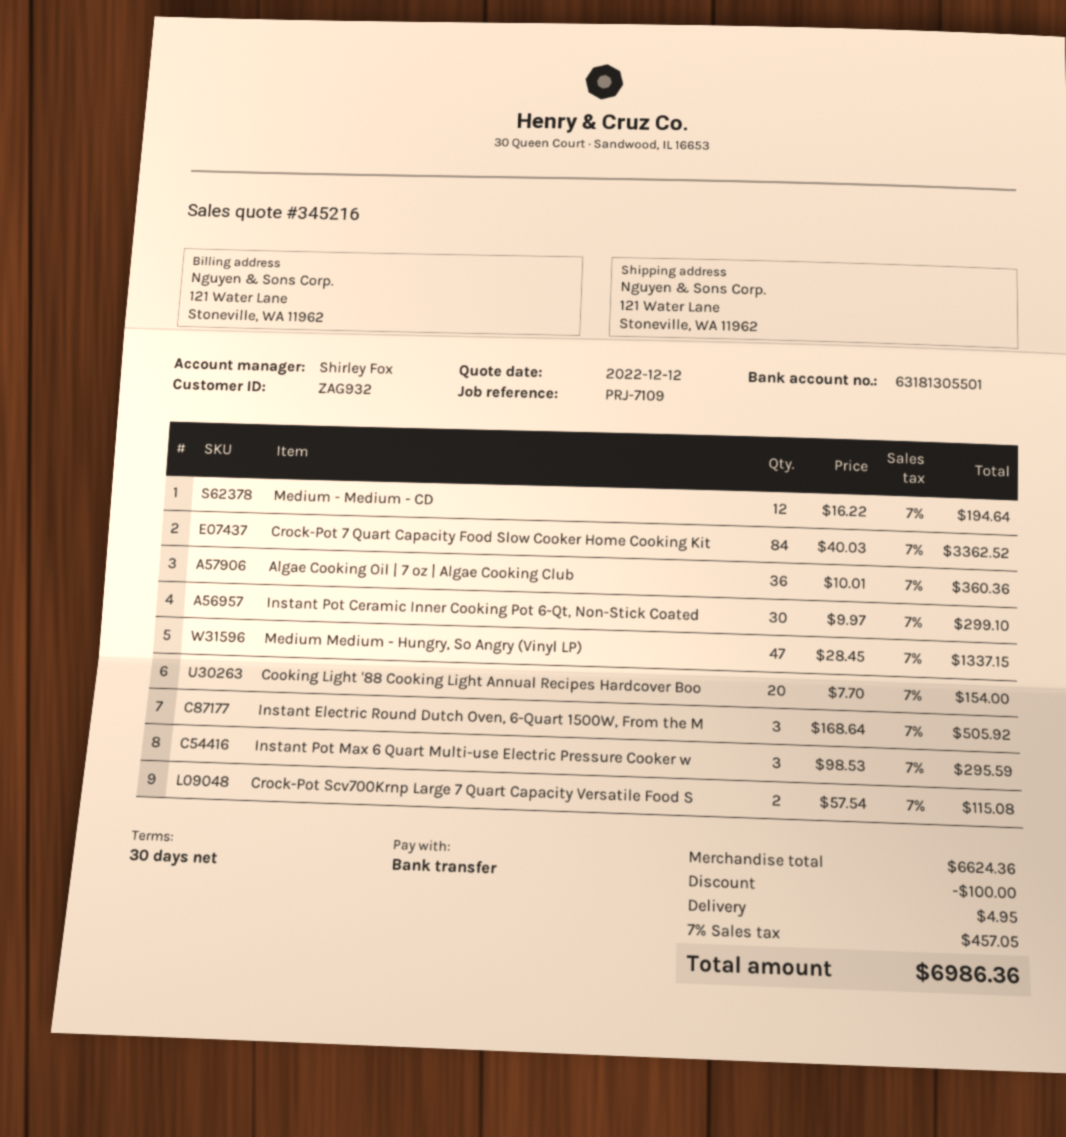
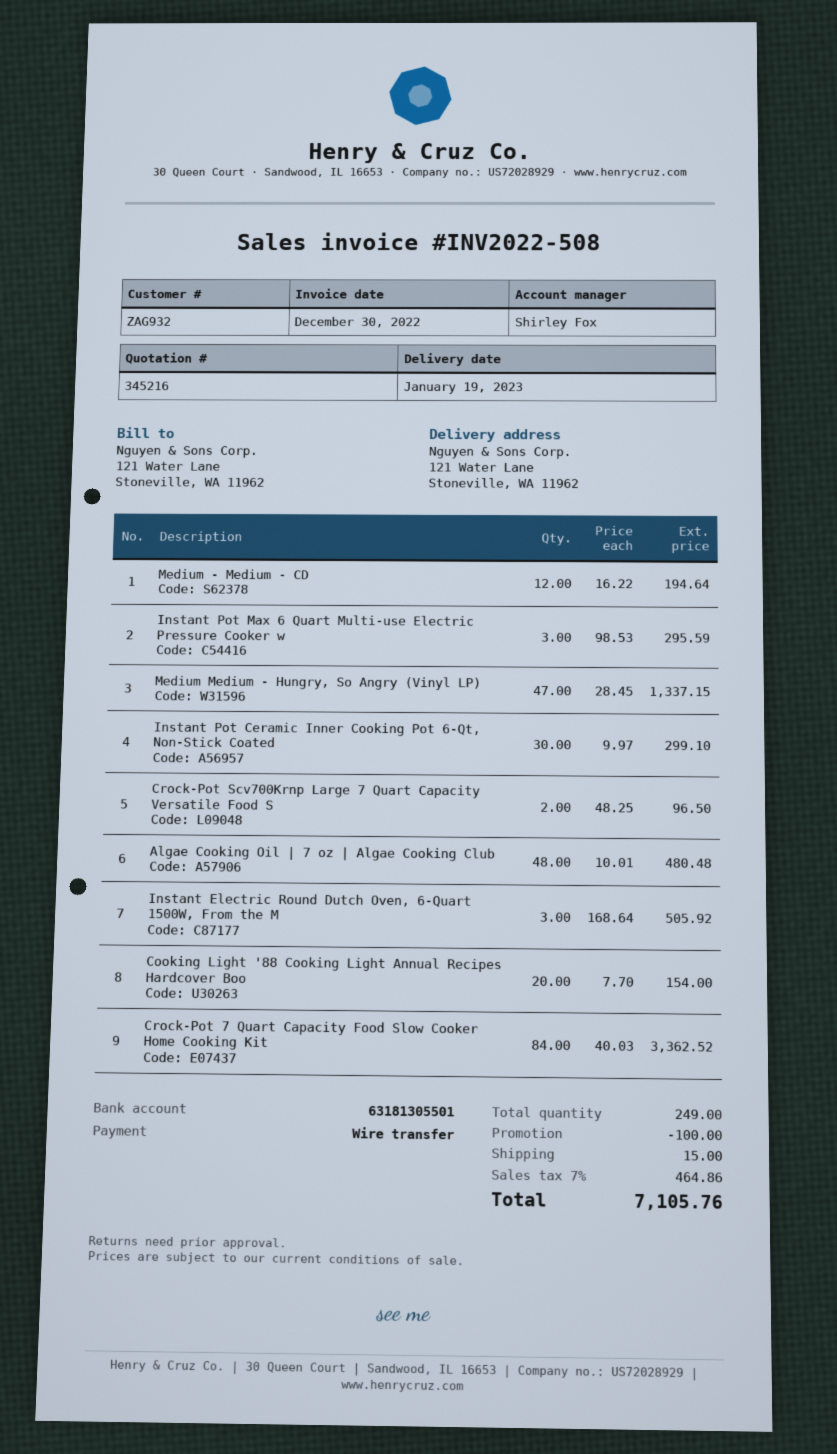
Algae Cooking Oil | 7 oz | Algae Cooking Club: 36 x 10.01 = 360.36 -> 48 x 10.01 = 480.48
Crock-Pot Scv700Krnp Large 7 Quart Capacity Versatile Food S: 2 x 57.54 = 115.08 -> 2 x 48.25 = 96.50
shipping: 4.95 -> 15.00
tax: 7% = 457.05 -> 7% = 464.86
total: 6986.36 -> 7105.76

